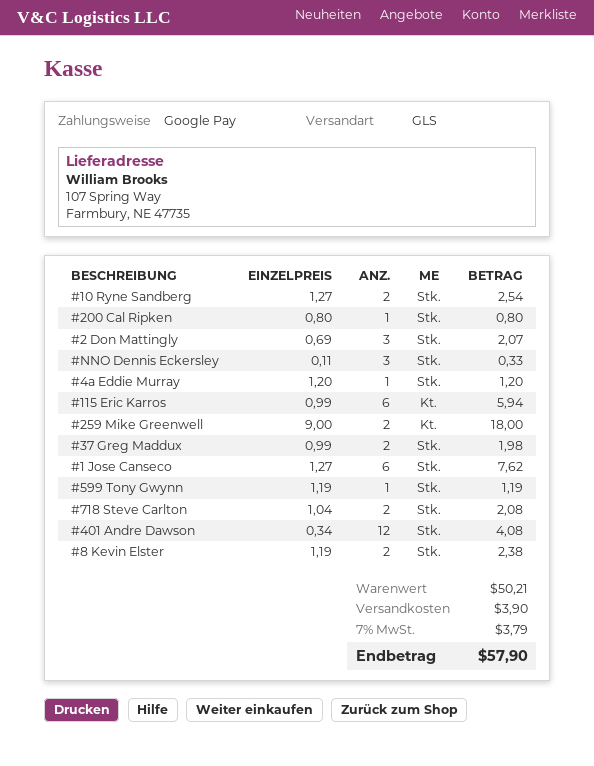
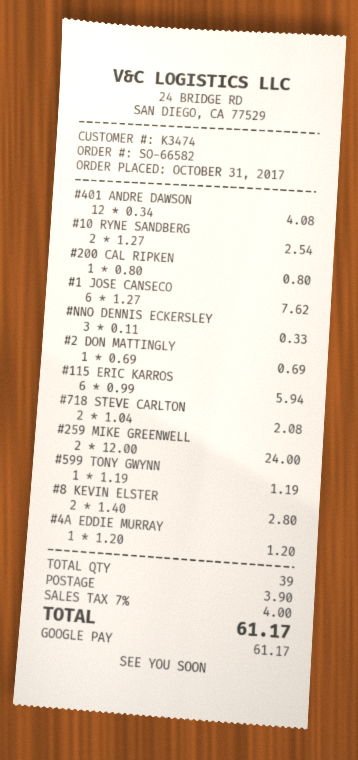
#2 Don Mattingly: 3 x 0.69 = 2.07 -> 1 x 0.69 = 0.69
#259 Mike Greenwell: 2 x 9.00 = 18.00 -> 2 x 12.00 = 24.00
#37 Greg Maddux: 2 x 0.99 = 1.98 -> none
#8 Kevin Elster: 2 x 1.19 = 2.38 -> 2 x 1.40 = 2.80
tax: 7% = 3.79 -> 7% = 4.00
total: 57.90 -> 61.17

